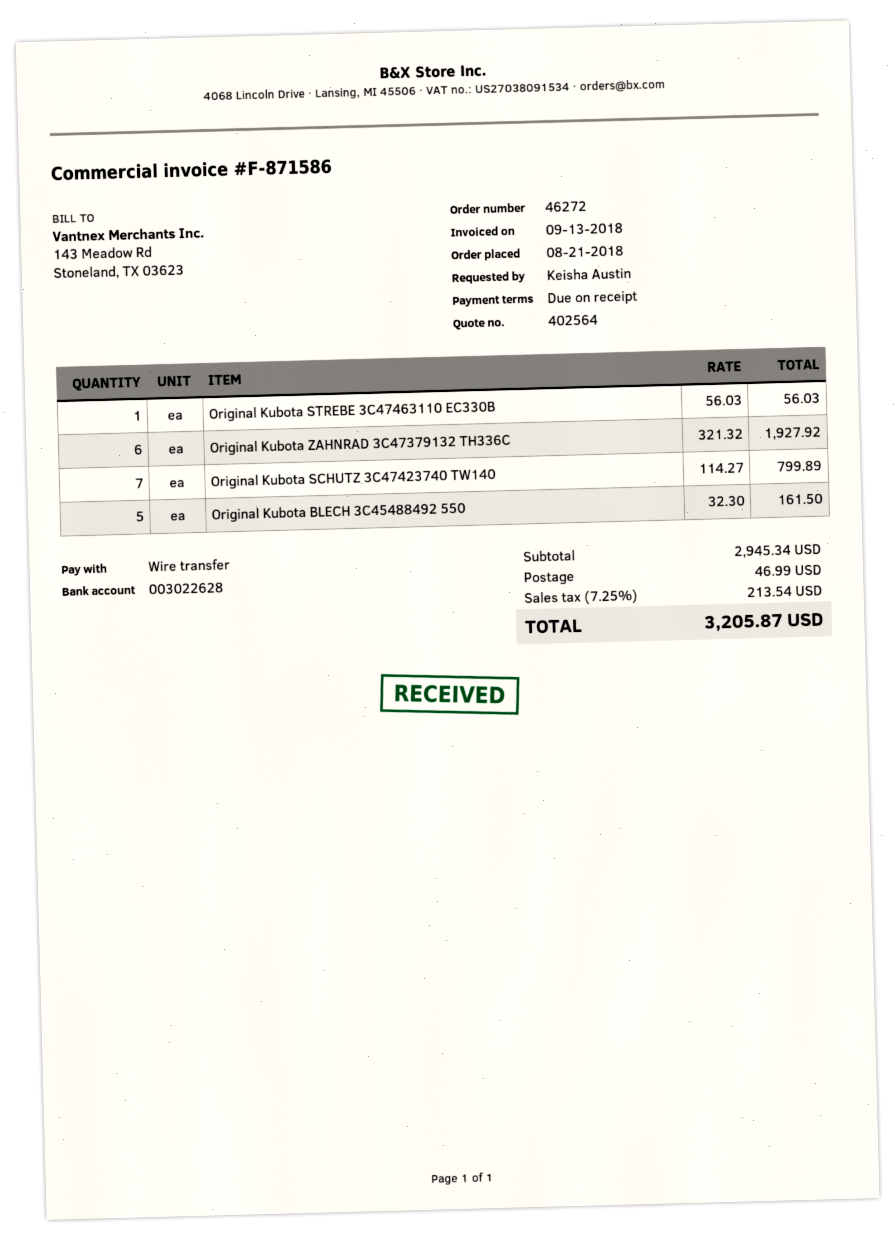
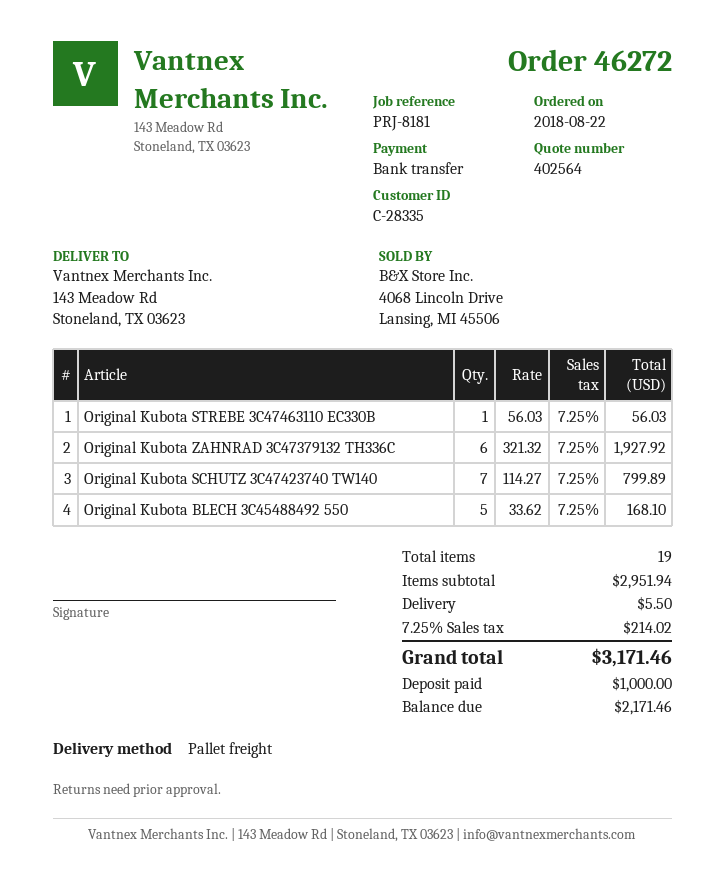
order date: 2018-08-21 -> 2018-08-22
Original Kubota BLECH 3C45488492 550: 5 x 32.30 = 161.50 -> 5 x 33.62 = 168.10
subtotal: 2945.34 -> 2951.94
shipping: 46.99 -> 5.50
tax: 7.25% = 213.54 -> 7.25% = 214.02
total: 3205.87 -> 3171.46

